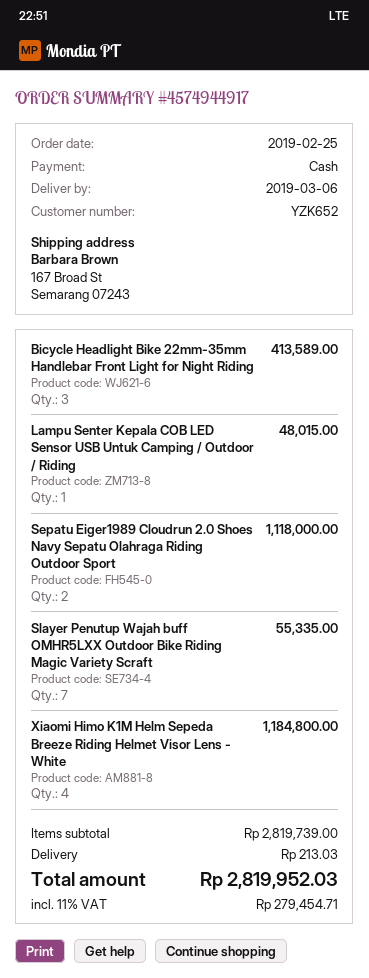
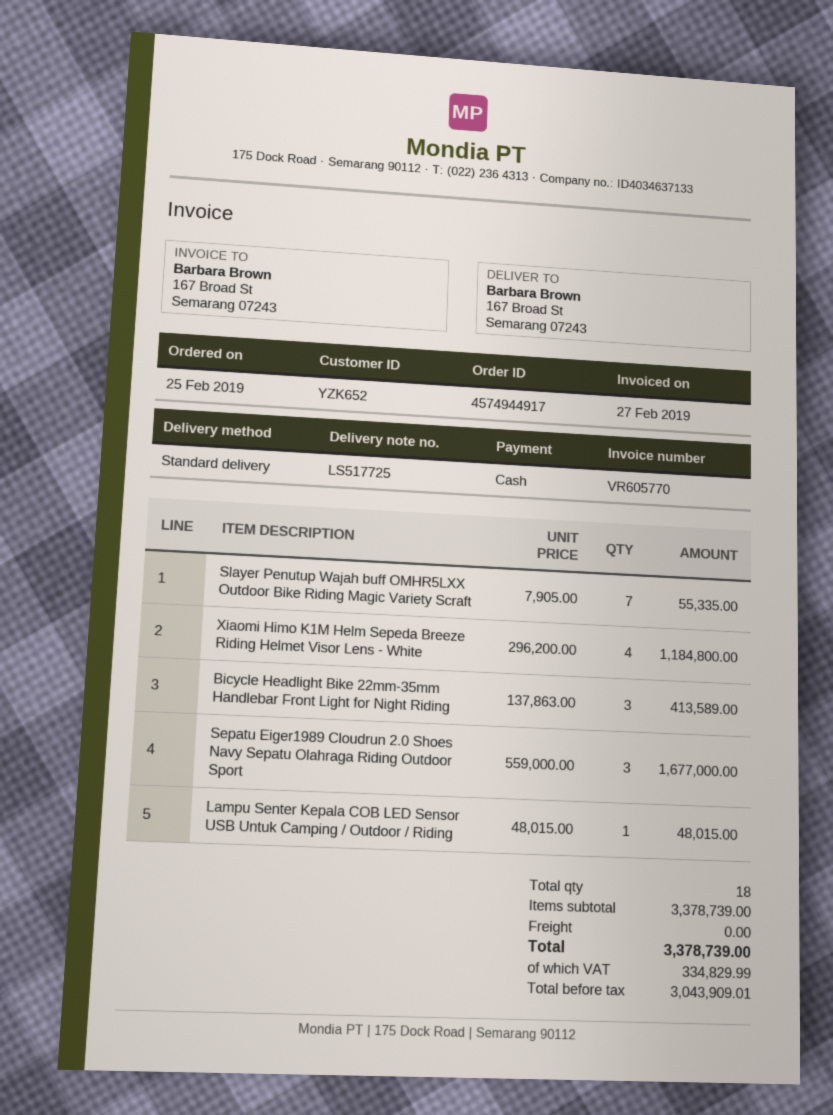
Sepatu Eiger1989 Cloudrun 2.0 Shoes Navy Sepatu Olahraga Riding Outdoor Sport: 2 for 1118000.00 -> 3 for 1677000.00
subtotal: 2819739.00 -> 3378739.00
shipping: 213.03 -> 0.00
tax: 279454.71 -> 334829.99
total: 2819952.03 -> 3378739.00

